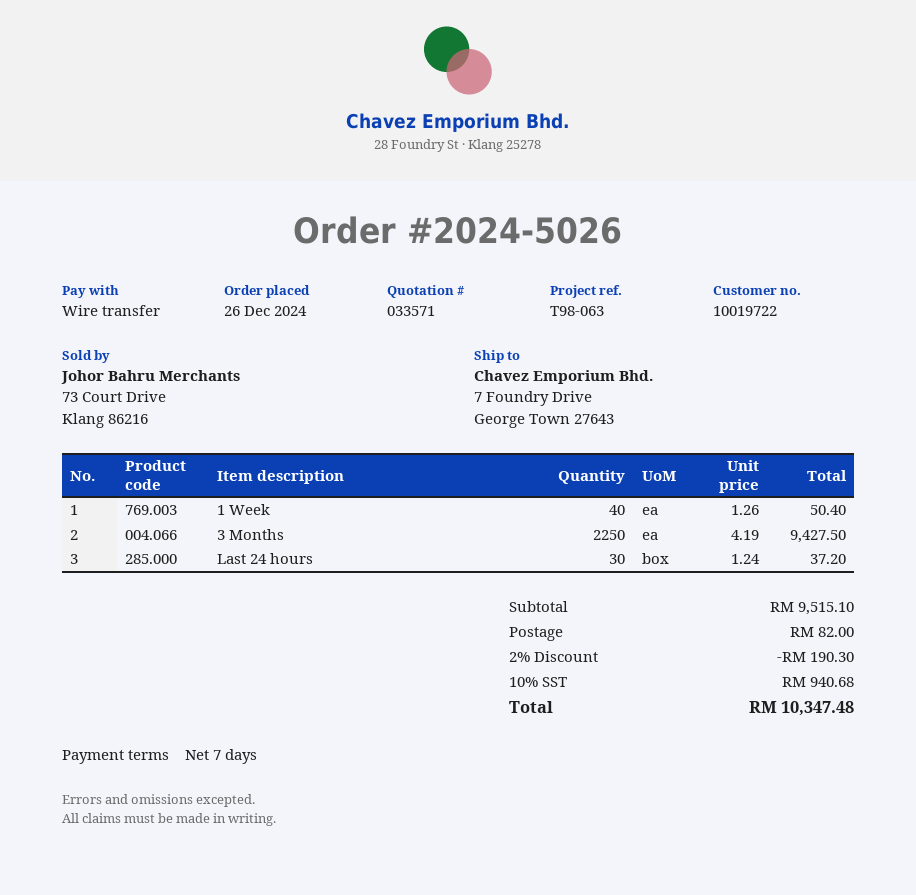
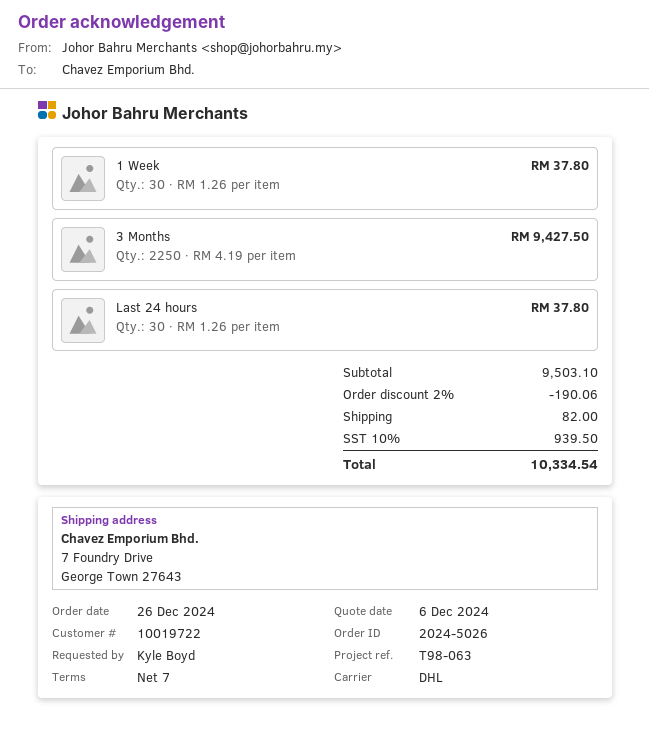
1 Week: 40 x 1.26 = 50.40 -> 30 x 1.26 = 37.80
Last 24 hours: 30 x 1.24 = 37.20 -> 30 x 1.26 = 37.80
subtotal: 9515.10 -> 9503.10
discount: 2% = 190.30 -> 2% = 190.06
tax: 10% = 940.68 -> 10% = 939.50
total: 10347.48 -> 10334.54

